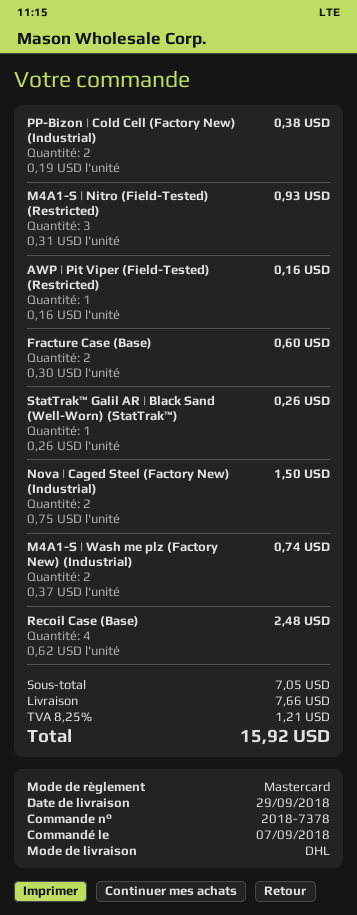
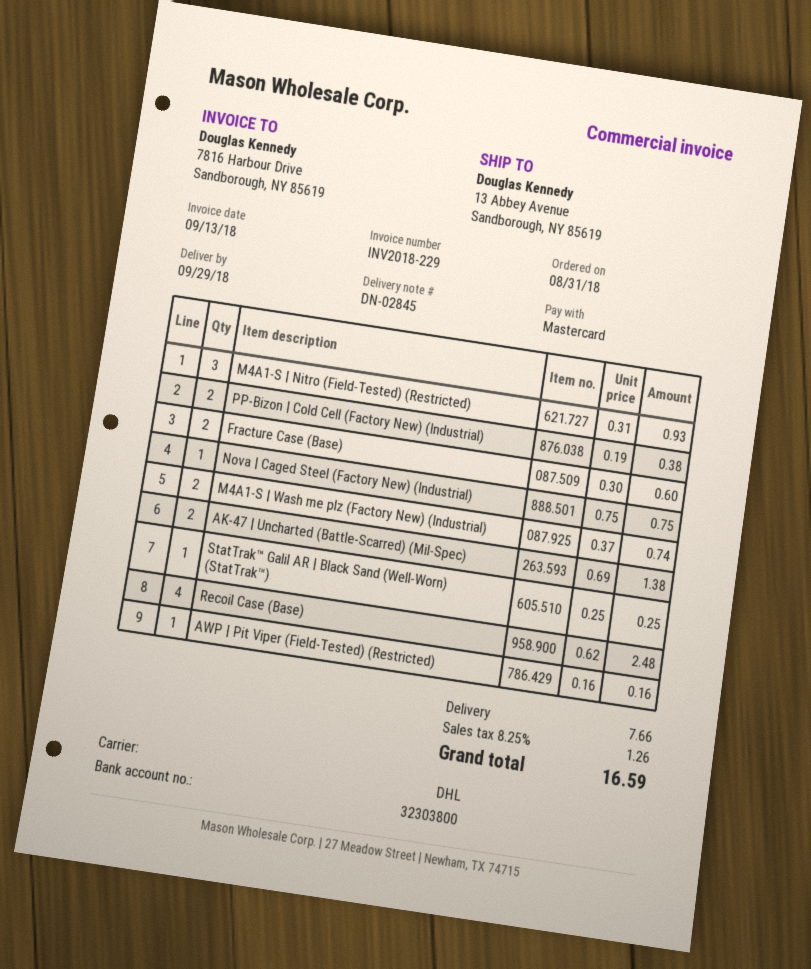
order date: 2018-09-07 -> 2018-08-31
StatTrak™ Galil AR | Black Sand (Well-Worn) (StatTrak™): 1 x 0.26 = 0.26 -> 1 x 0.25 = 0.25
Nova | Caged Steel (Factory New) (Industrial): 2 x 0.75 = 1.50 -> 1 x 0.75 = 0.75
AK-47 | Uncharted (Battle-Scarred) (Mil-Spec): none -> 2 x 0.69 = 1.38
tax: 8.25% = 1.21 -> 8.25% = 1.26
total: 15.92 -> 16.59

